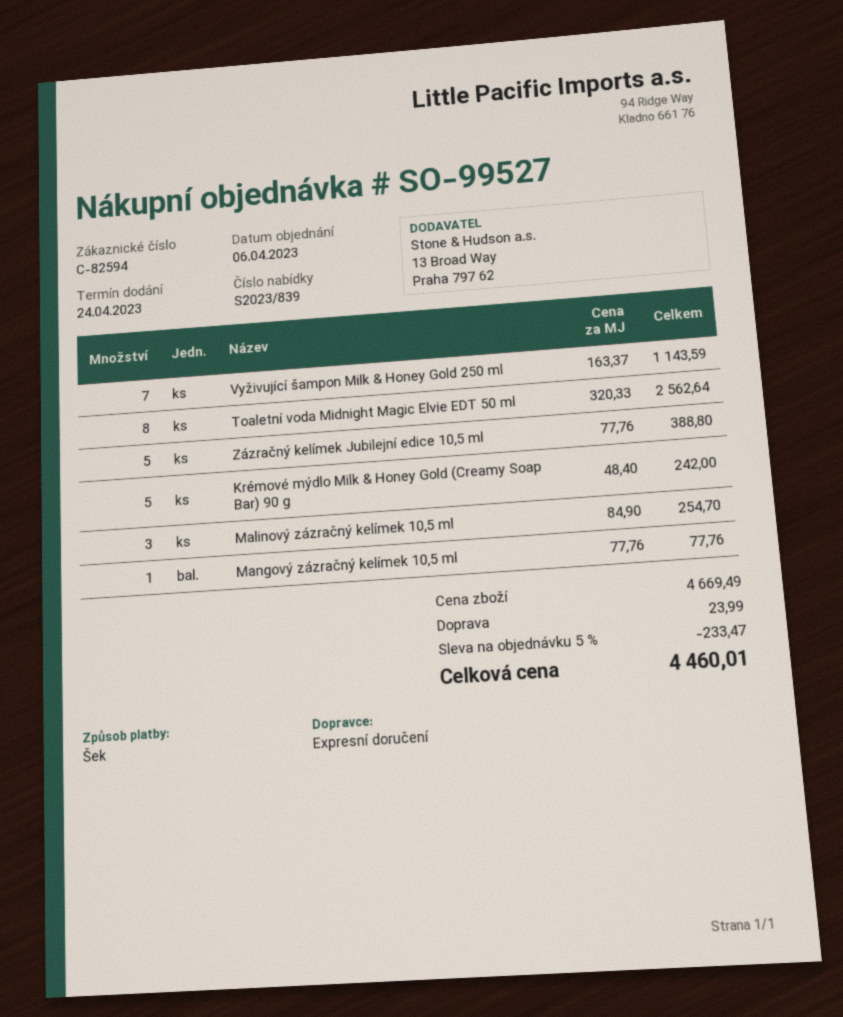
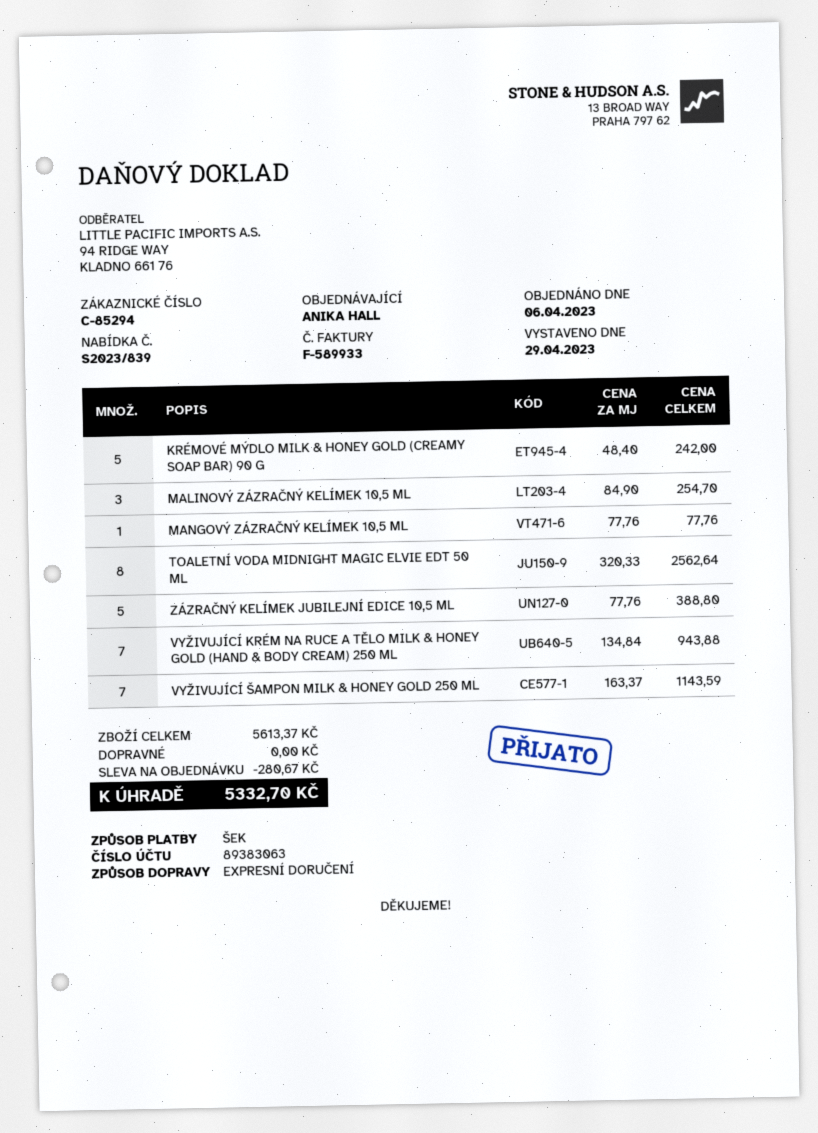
customer number: C-82594 -> C-85294
VYŽIVUJÍCÍ KRÉM NA RUCE A TĚLO MILK & HONEY GOLD (HAND & BODY CREAM) 250 ML: none -> 7 x 134.84 = 943.88
subtotal: 4669.49 -> 5613.37
discount: 233.47 -> 280.67
shipping: 23.99 -> 0.00
total: 4460.01 -> 5332.70

